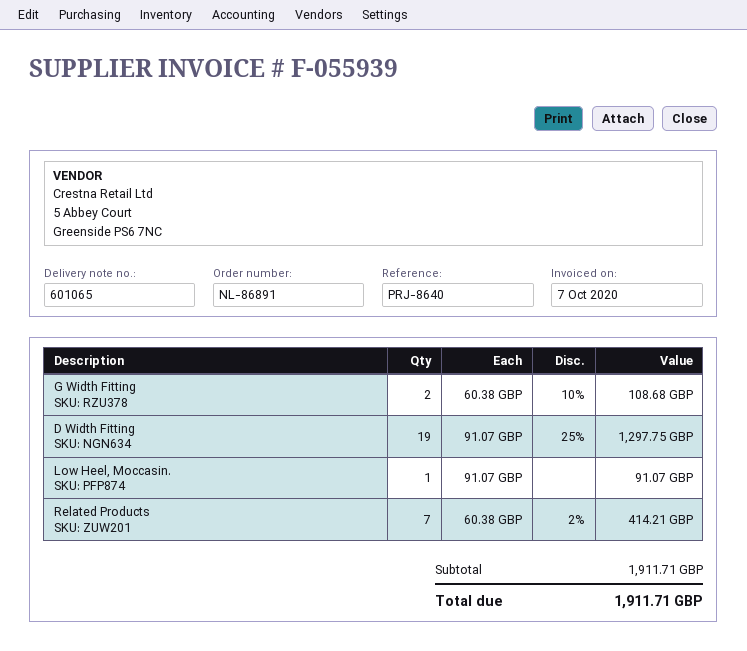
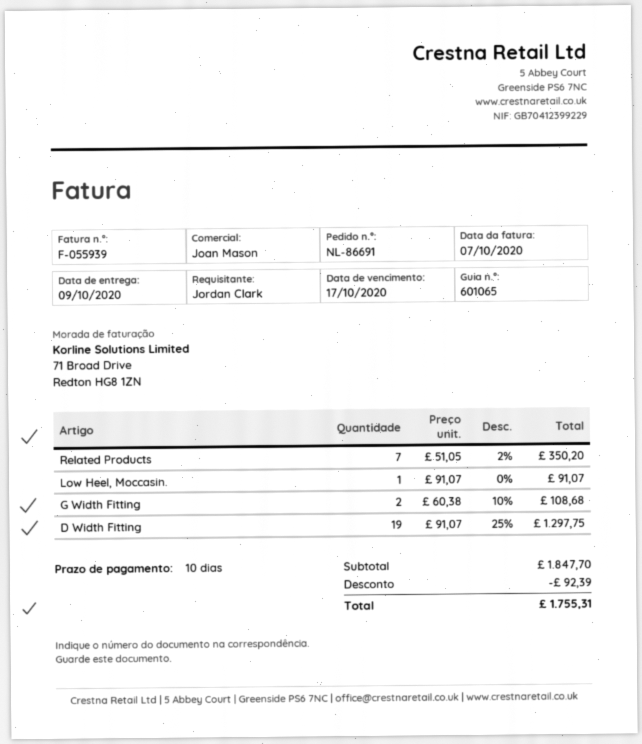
order number: NL-86891 -> NL-86691
Related Products: 7 x 60.38 - 2% = 414.21 -> 7 x 51.05 - 2% = 350.20
subtotal: 1911.71 -> 1847.70
discount: none -> 92.39
total: 1911.71 -> 1755.31

